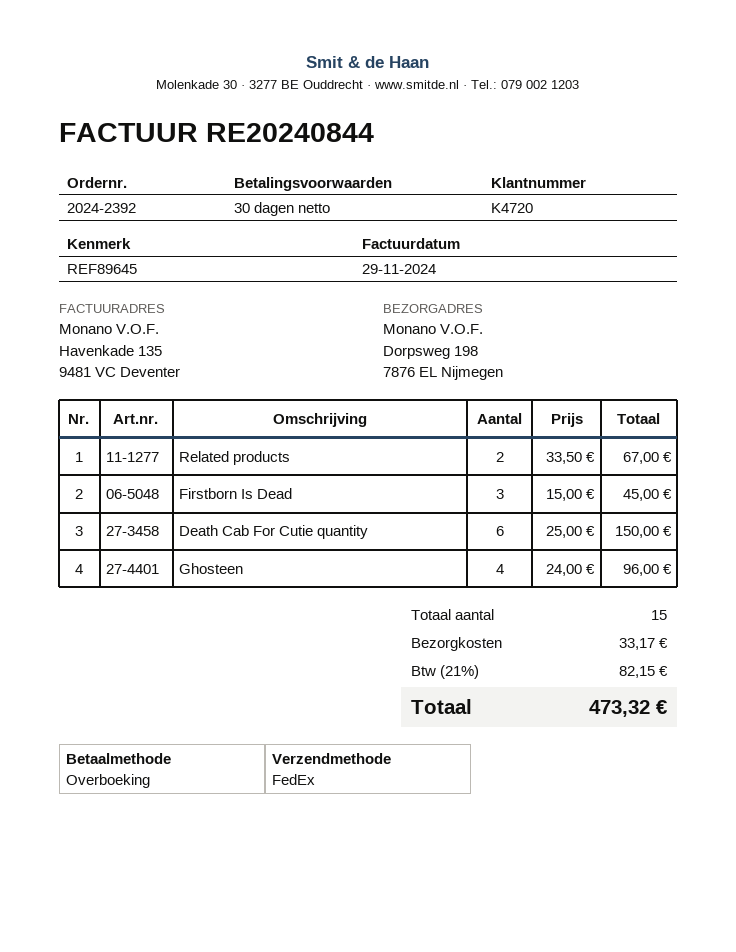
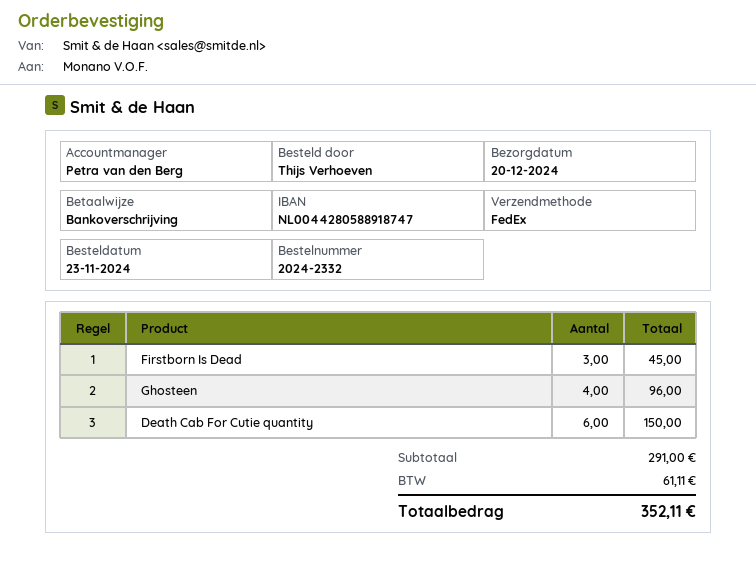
order number: 2024-2392 -> 2024-2332
Related products: 2 for 67.00 -> none
shipping: 33.17 -> none
tax: 82.15 -> 61.11
total: 473.32 -> 352.11

